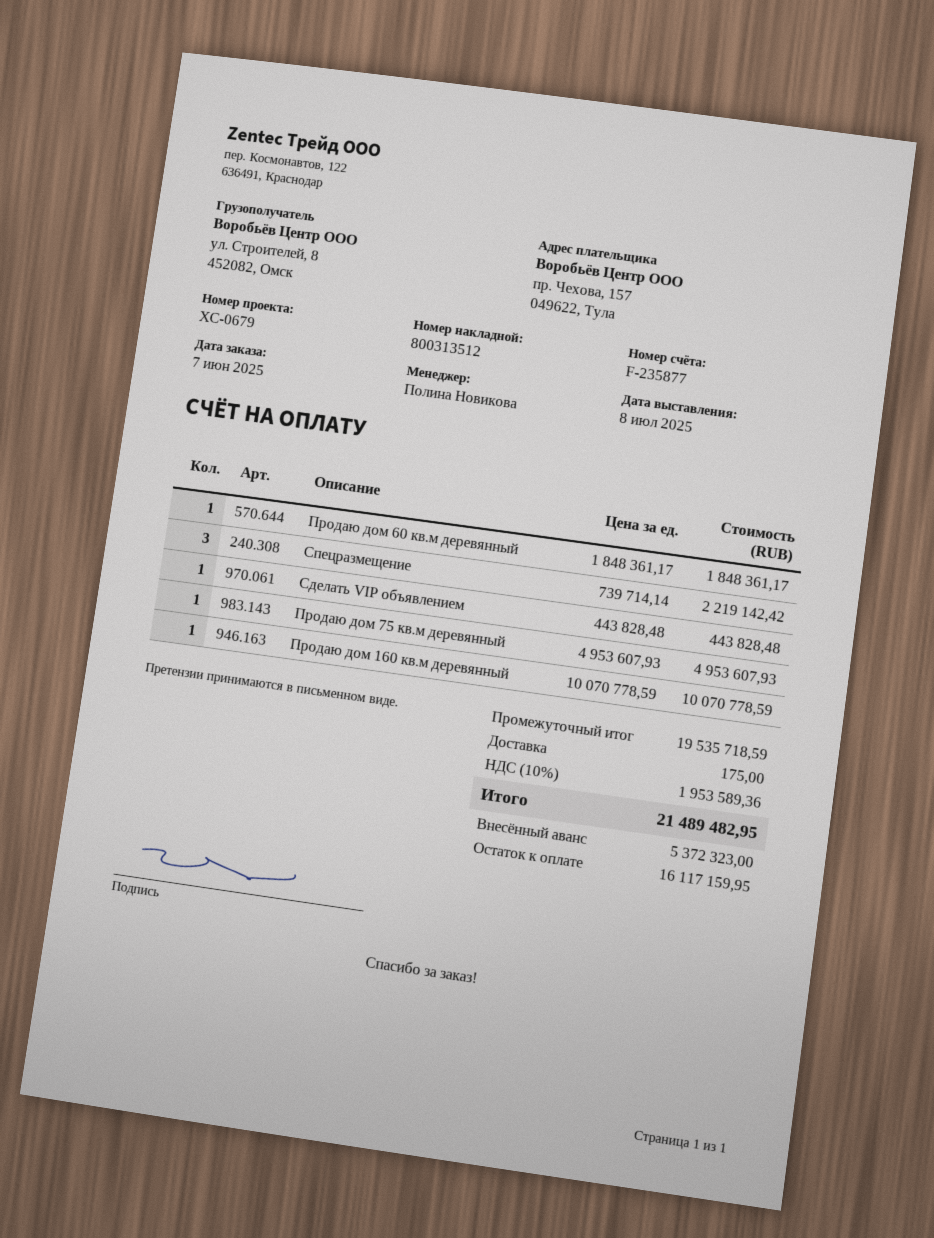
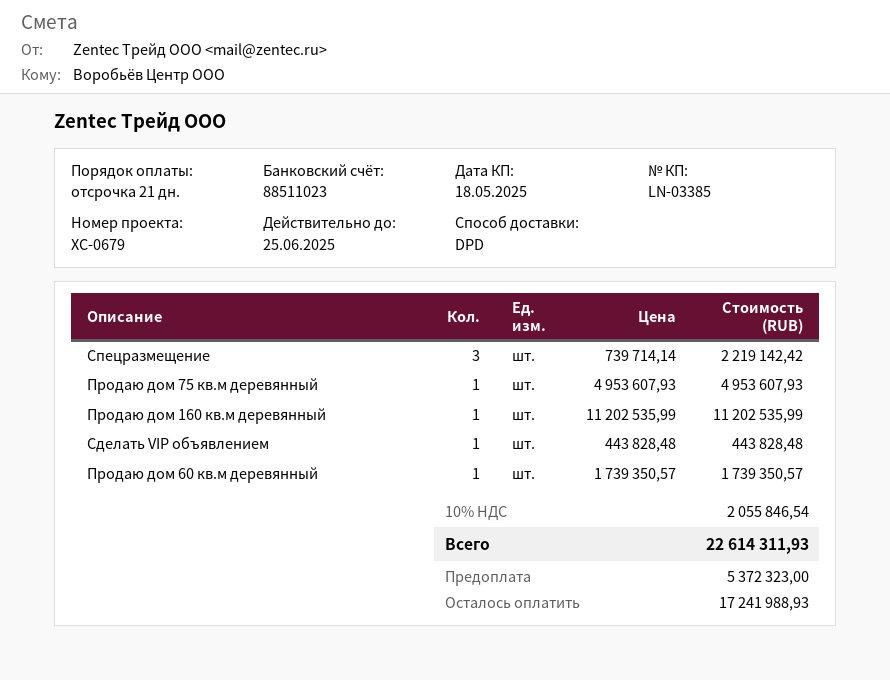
Продаю дом 60 кв.м деревянный: 1 x 1848361.17 = 1848361.17 -> 1 x 1739350.57 = 1739350.57
Продаю дом 160 кв.м деревянный: 1 x 10070778.59 = 10070778.59 -> 1 x 11202535.99 = 11202535.99
shipping: 175.00 -> none
tax: 10% = 1953589.36 -> 10% = 2055846.54
total: 21489482.95 -> 22614311.93
balance: 16117159.95 -> 17241988.93

